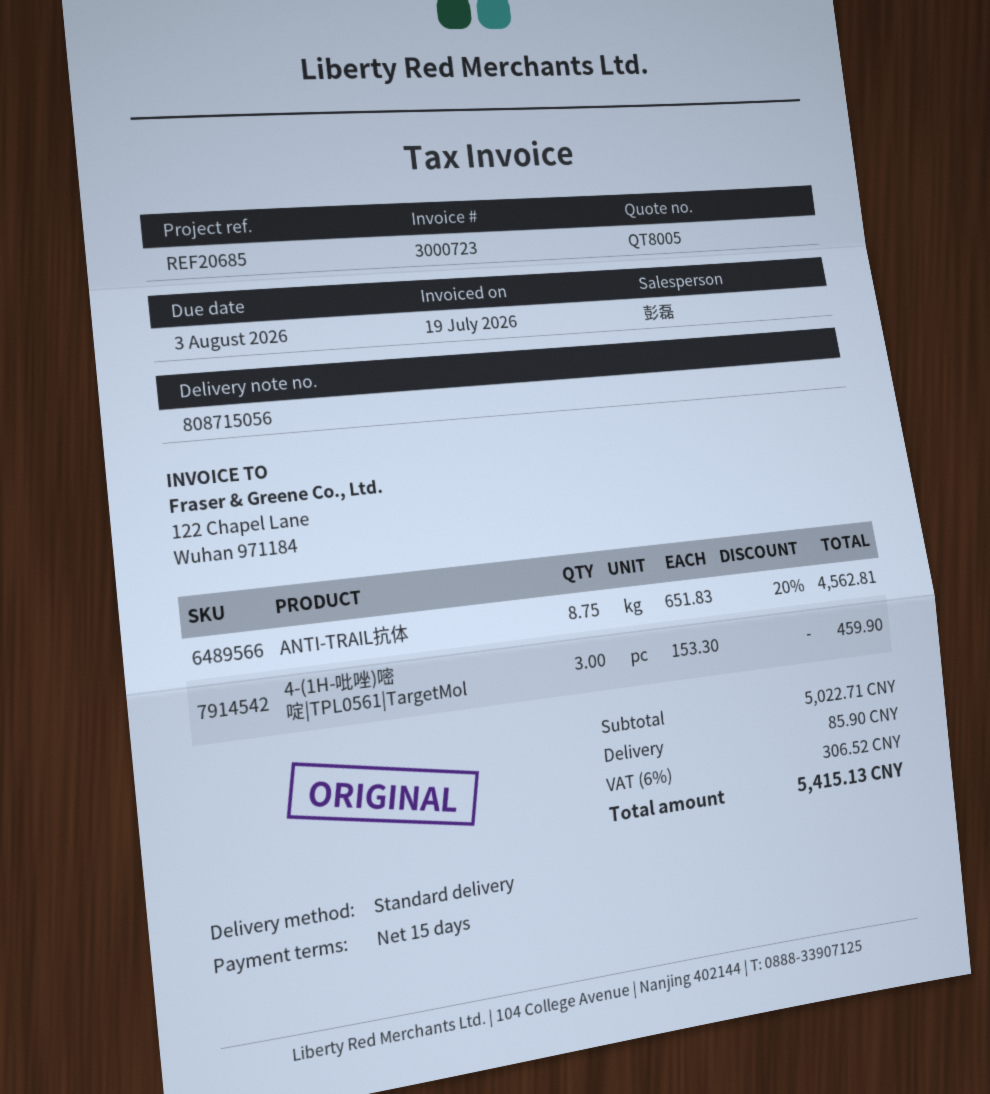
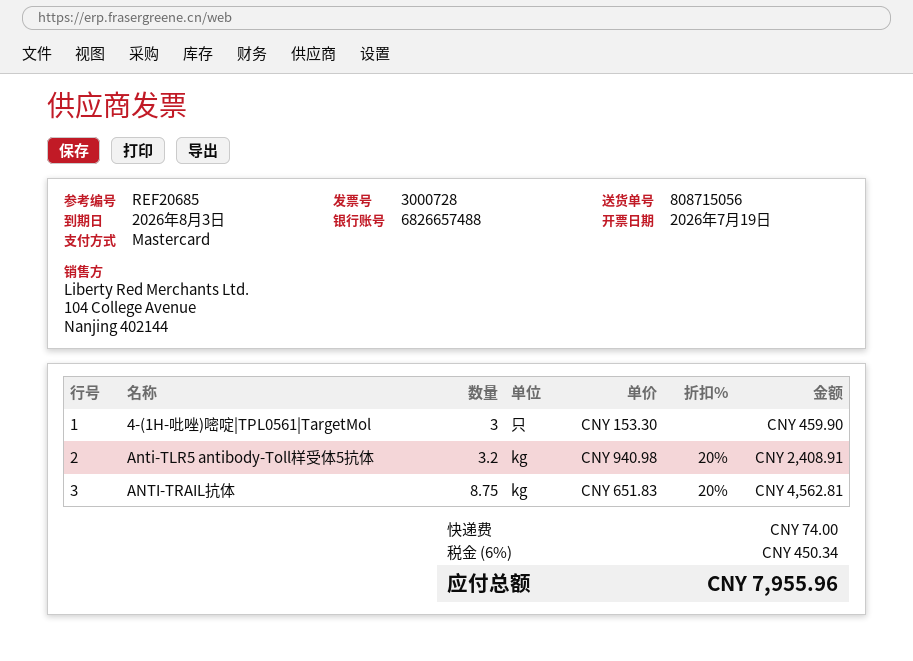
invoice number: 3000723 -> 3000728
Anti-TLR5 antibody-Toll样受体5抗体: none -> 3.2 x 940.98 - 20% = 2408.91
shipping: 85.90 -> 74.00
tax: 6% = 306.52 -> 6% = 450.34
total: 5415.13 -> 7955.96

